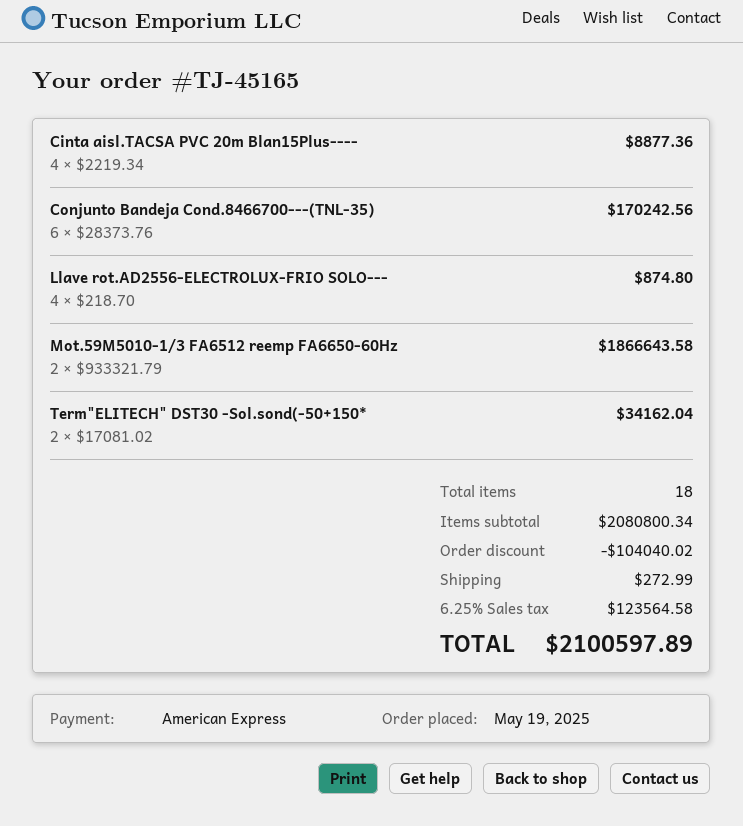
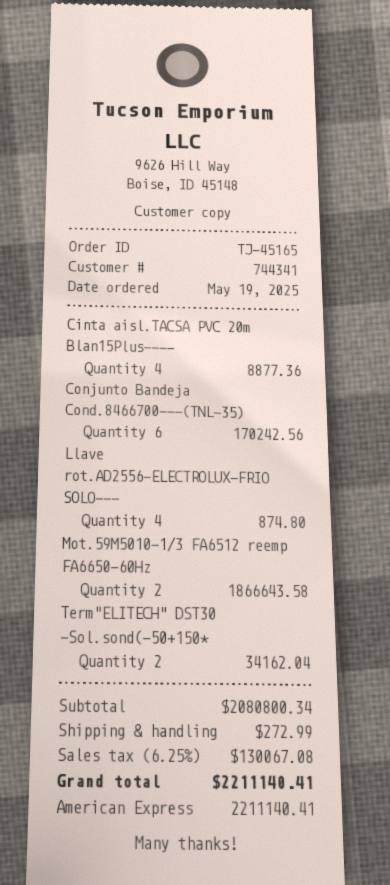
discount: 104040.02 -> none
tax: 6.25% = 123564.58 -> 6.25% = 130067.08
total: 2100597.89 -> 2211140.41

